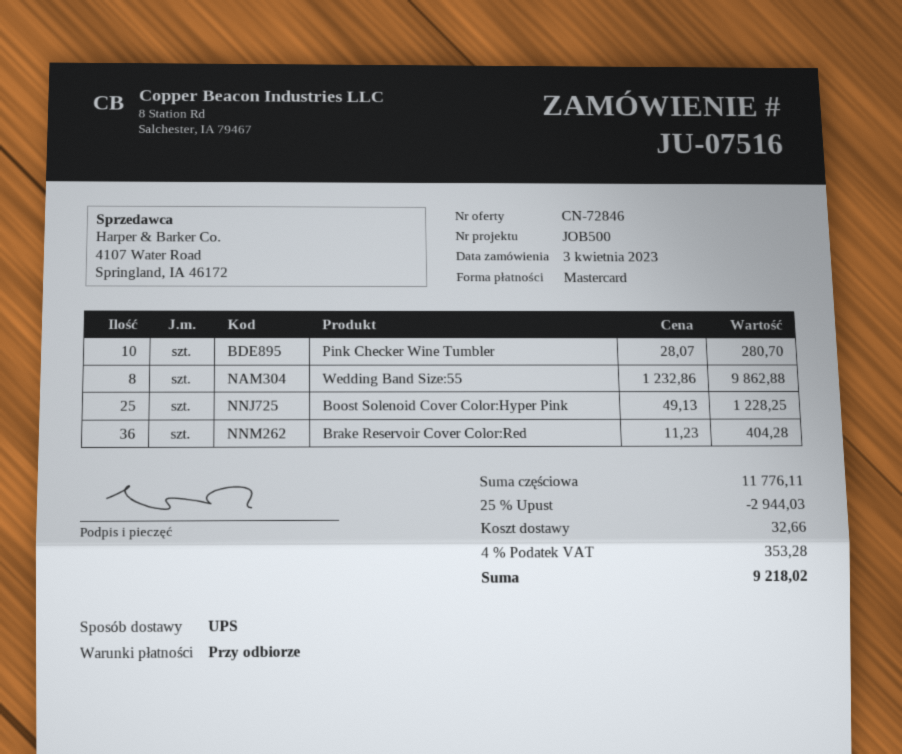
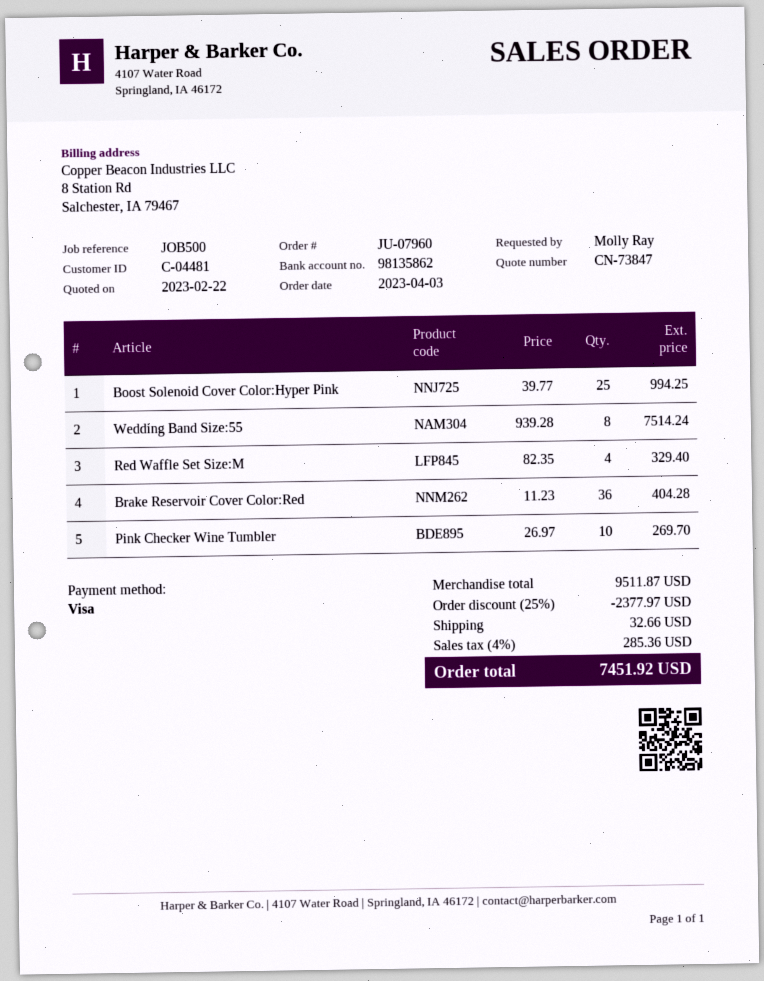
quote number: CN-72846 -> CN-73847
order number: JU-07516 -> JU-07960
payment method: Mastercard -> Visa
Pink Checker Wine Tumbler: 10 x 28.07 = 280.70 -> 10 x 26.97 = 269.70
Wedding Band Size:55: 8 x 1232.86 = 9862.88 -> 8 x 939.28 = 7514.24
Boost Solenoid Cover Color:Hyper Pink: 25 x 49.13 = 1228.25 -> 25 x 39.77 = 994.25
Red Waffle Set Size:M: none -> 4 x 82.35 = 329.40
subtotal: 11776.11 -> 9511.87
discount: 25% = 2944.03 -> 25% = 2377.97
tax: 4% = 353.28 -> 4% = 285.36
total: 9218.02 -> 7451.92

